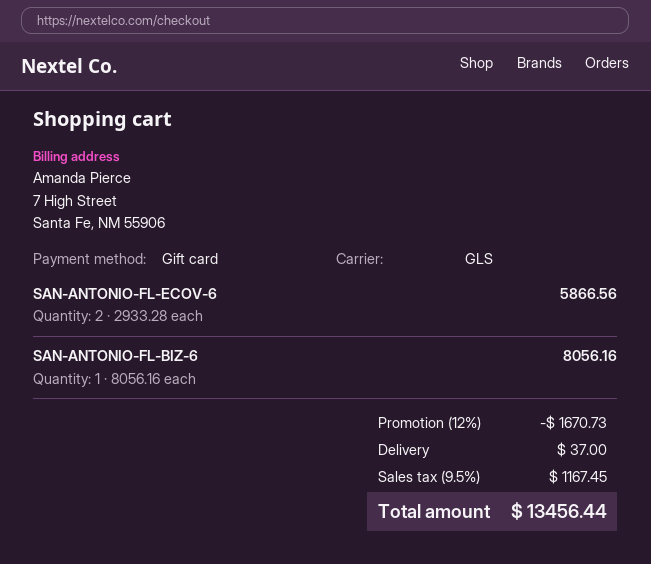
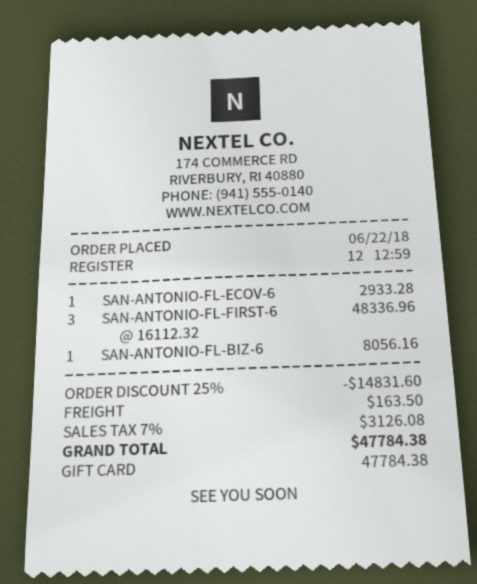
SAN-ANTONIO-FL-ECOV-6: 2 x 2933.28 = 5866.56 -> 1 x 2933.28 = 2933.28
SAN-ANTONIO-FL-FIRST-6: none -> 3 x 16112.32 = 48336.96
discount: 12% = 1670.73 -> 25% = 14831.60
shipping: 37.00 -> 163.50
tax: 9.5% = 1167.45 -> 7% = 3126.08
total: 13456.44 -> 47784.38

